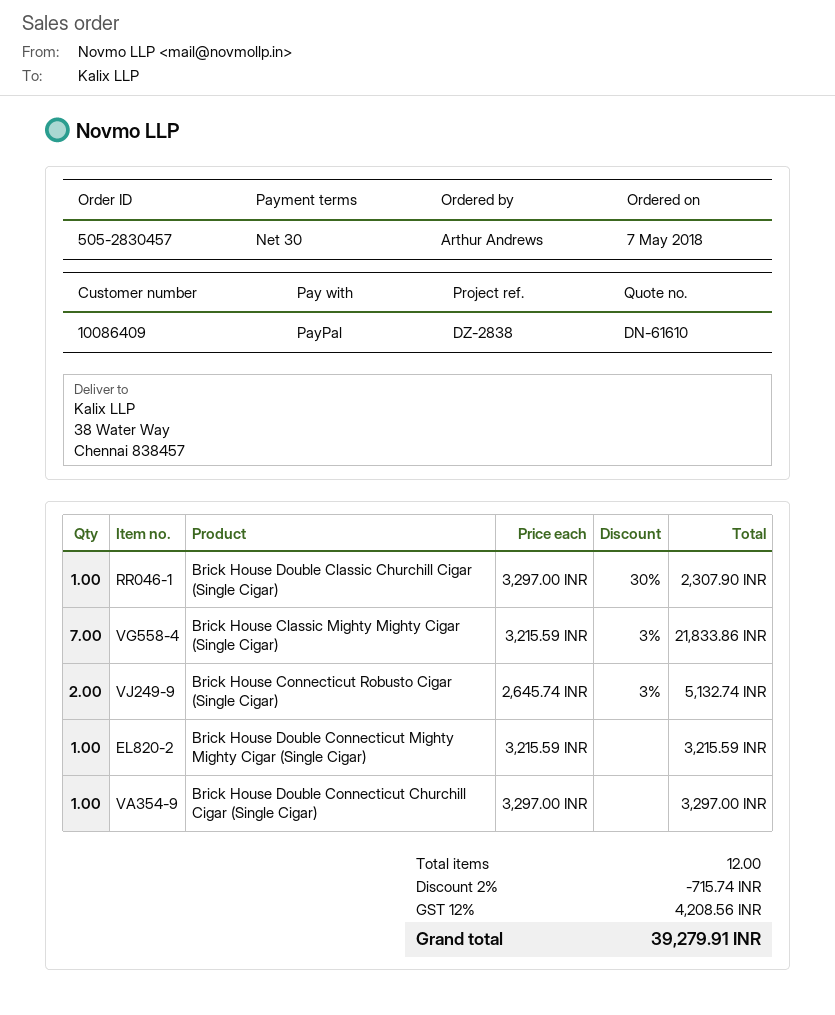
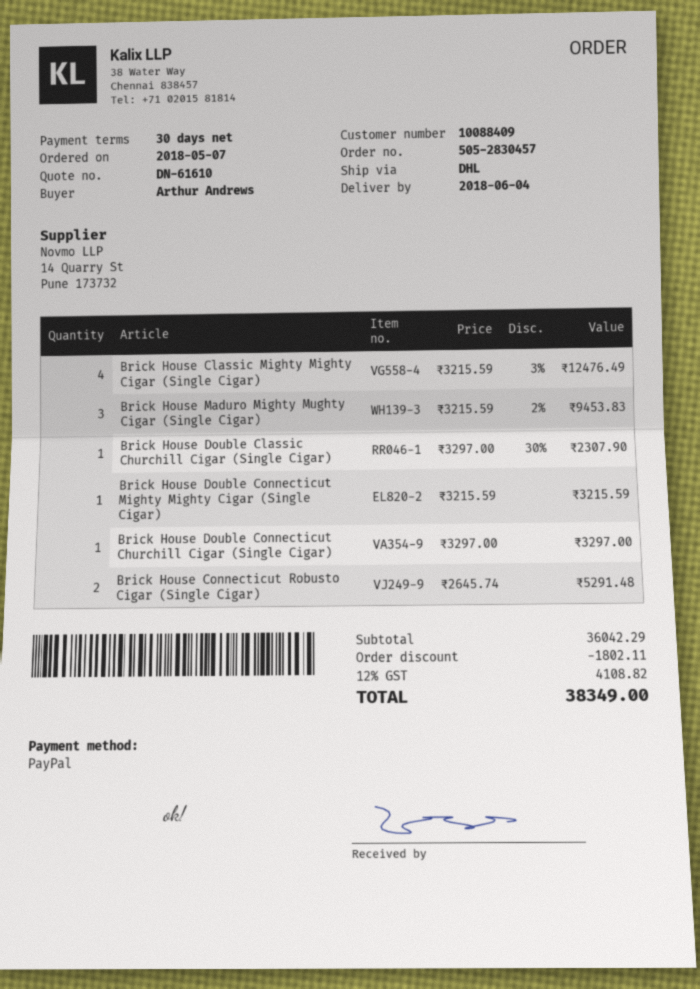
customer number: 10086409 -> 10088409
Brick House Classic Mighty Mighty Cigar (Single Cigar): 7 x 3215.59 - 3% = 21833.86 -> 4 x 3215.59 - 3% = 12476.49
Brick House Connecticut Robusto Cigar (Single Cigar): 2 x 2645.74 - 3% = 5132.74 -> 2 x 2645.74 = 5291.48
Brick House Maduro Mighty Mughty Cigar (Single Cigar): none -> 3 x 3215.59 - 2% = 9453.83
discount: 715.74 -> 1802.11
tax: 12% = 4208.56 -> 12% = 4108.82
total: 39279.91 -> 38349.00

